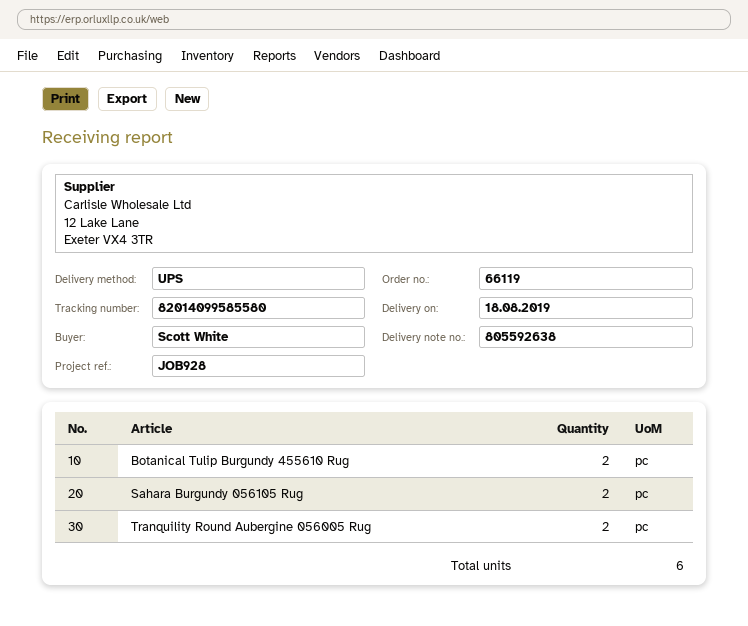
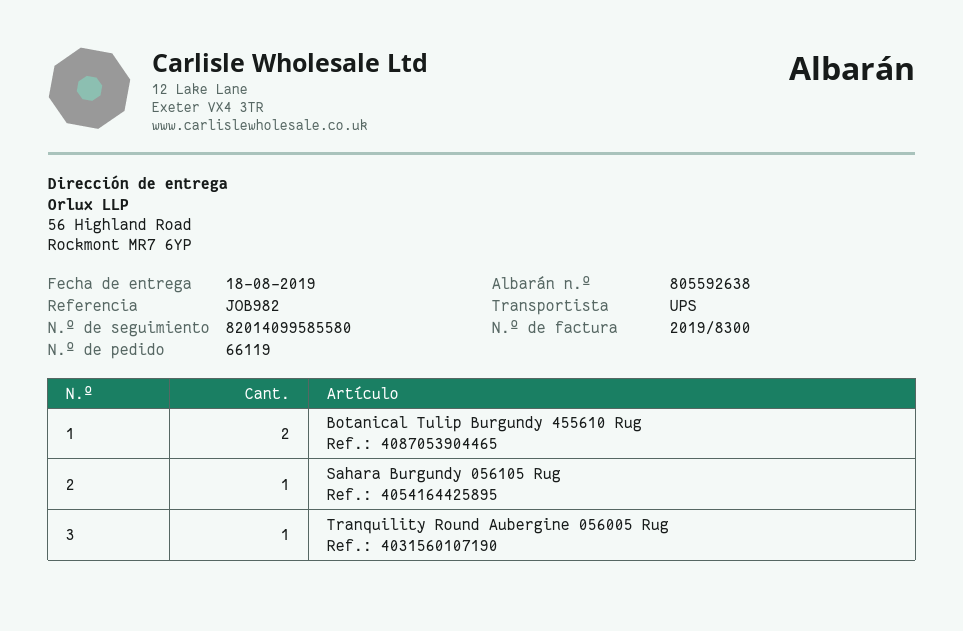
reference: JOB928 -> JOB982
Sahara Burgundy 056105 Rug: 2 -> 1
Tranquility Round Aubergine 056005 Rug: 2 -> 1

